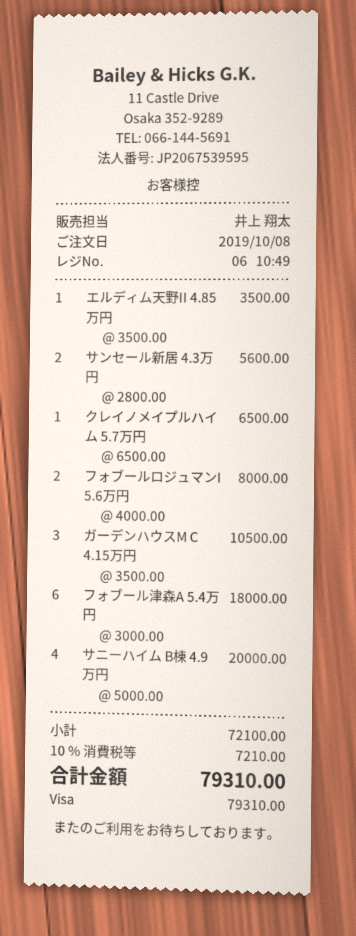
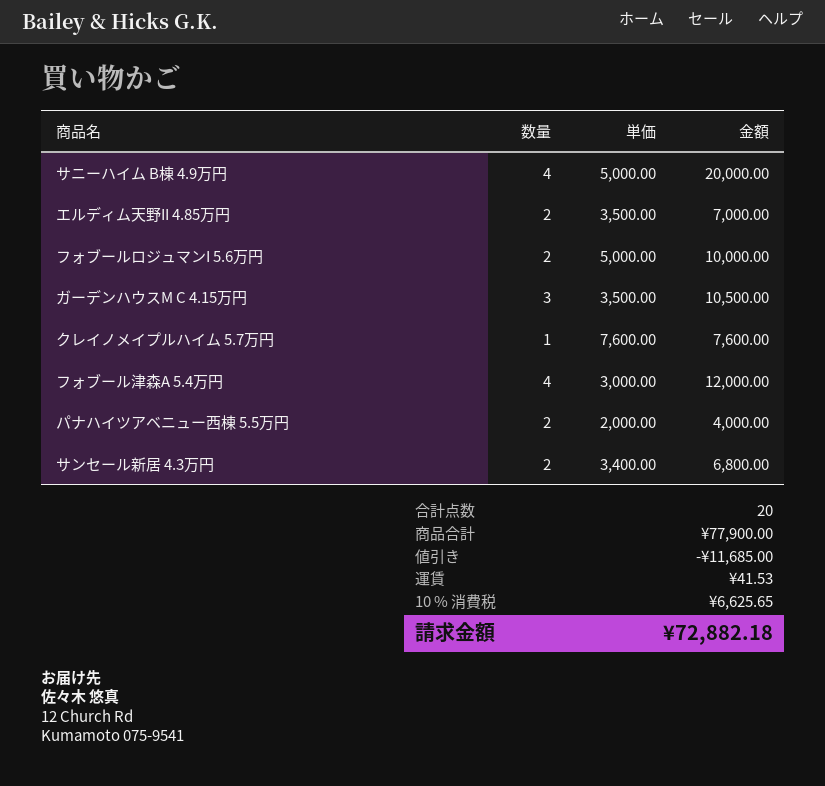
エルディム天野II 4.85万円: 1 x 3500.00 = 3500.00 -> 2 x 3500.00 = 7000.00
サンセール新居 4.3万円: 2 x 2800.00 = 5600.00 -> 2 x 3400.00 = 6800.00
クレイノメイプルハイム 5.7万円: 1 x 6500.00 = 6500.00 -> 1 x 7600.00 = 7600.00
フォブールロジュマンI 5.6万円: 2 x 4000.00 = 8000.00 -> 2 x 5000.00 = 10000.00
フォブール津森A 5.4万円: 6 x 3000.00 = 18000.00 -> 4 x 3000.00 = 12000.00
パナハイツアベニュー西棟 5.5万円: none -> 2 x 2000.00 = 4000.00
subtotal: 72100.00 -> 77900.00
discount: none -> 11685.00
shipping: none -> 41.53
tax: 10% = 7210.00 -> 10% = 6625.65
total: 79310.00 -> 72882.18

